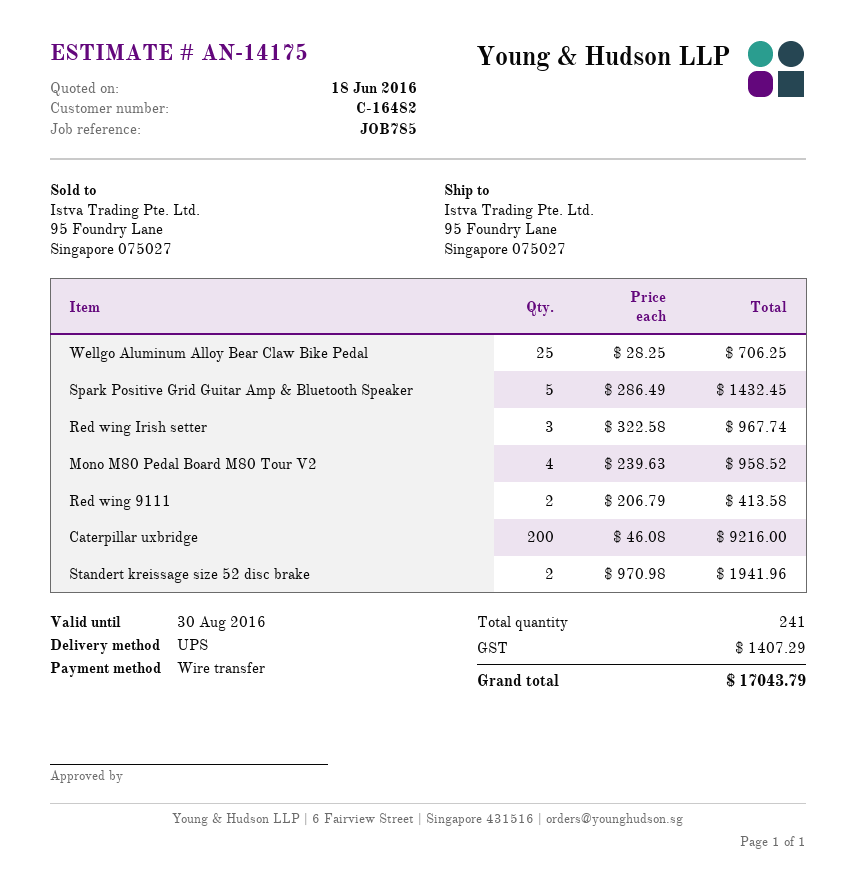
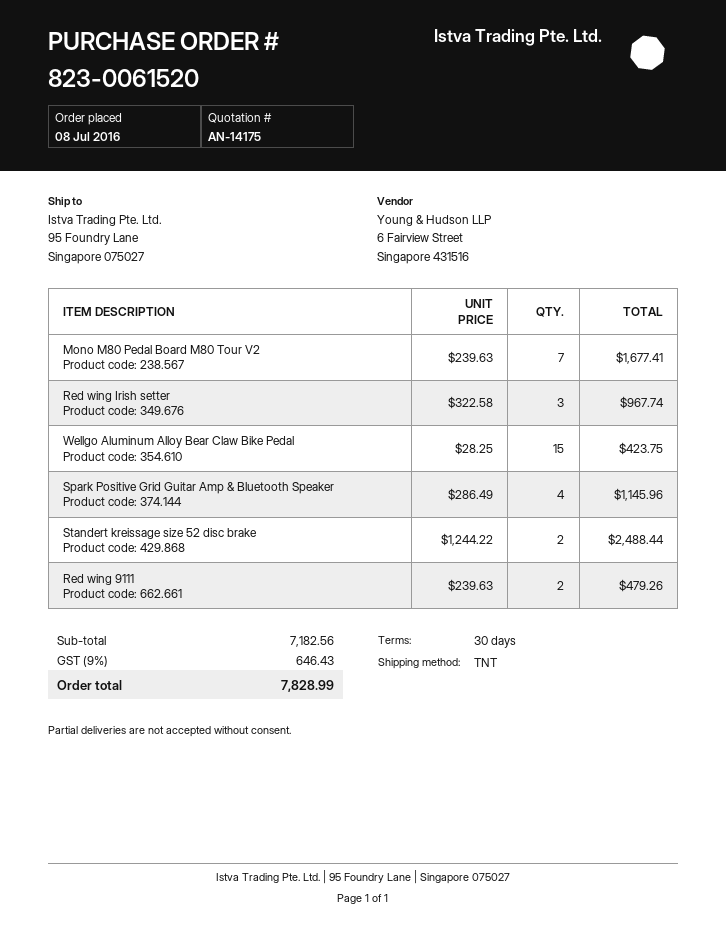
shipping method: UPS -> TNT
Wellgo Aluminum Alloy Bear Claw Bike Pedal: 25 x 28.25 = 706.25 -> 15 x 28.25 = 423.75
Spark Positive Grid Guitar Amp & Bluetooth Speaker: 5 x 286.49 = 1432.45 -> 4 x 286.49 = 1145.96
Mono M80 Pedal Board M80 Tour V2: 4 x 239.63 = 958.52 -> 7 x 239.63 = 1677.41
Red wing 9111: 2 x 206.79 = 413.58 -> 2 x 239.63 = 479.26
Caterpillar uxbridge: 200 x 46.08 = 9216.00 -> none
Standert kreissage size 52 disc brake: 2 x 970.98 = 1941.96 -> 2 x 1244.22 = 2488.44
tax: 1407.29 -> 646.43
total: 17043.79 -> 7828.99

